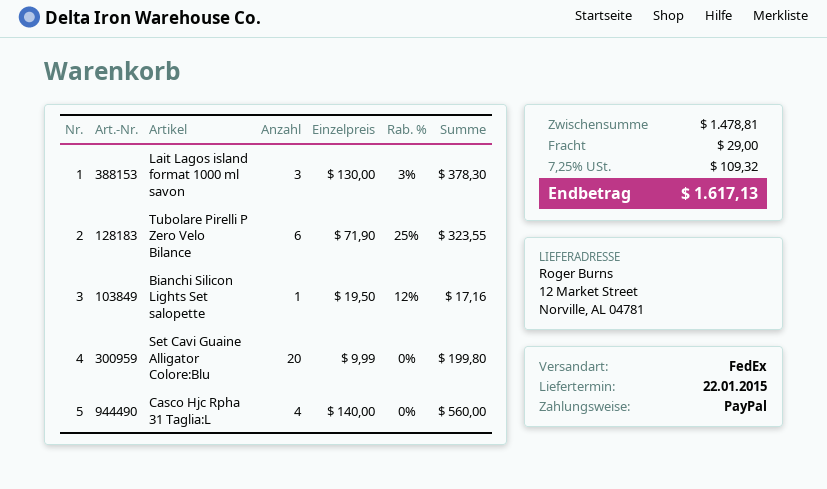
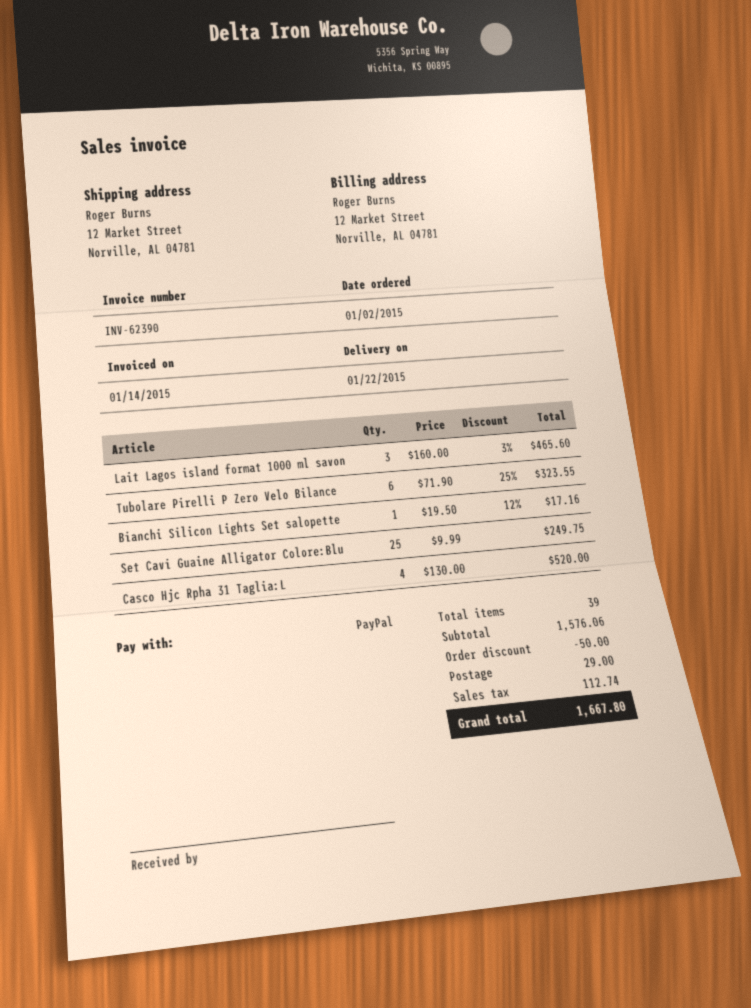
Lait Lagos island format 1000 ml savon: 3 x 130.00 - 3% = 378.30 -> 3 x 160.00 - 3% = 465.60
Set Cavi Guaine Alligator Colore:Blu: 20 x 9.99 = 199.80 -> 25 x 9.99 = 249.75
Casco Hjc Rpha 31 Taglia:L: 4 x 140.00 = 560.00 -> 4 x 130.00 = 520.00
subtotal: 1478.81 -> 1576.06
discount: none -> 50.00
tax: 109.32 -> 112.74
total: 1617.13 -> 1667.80

